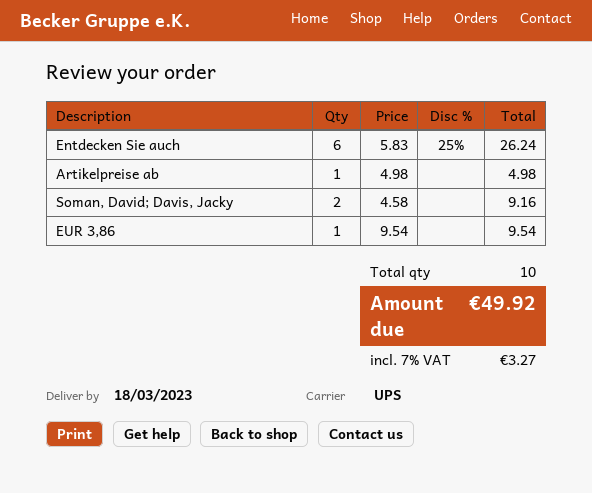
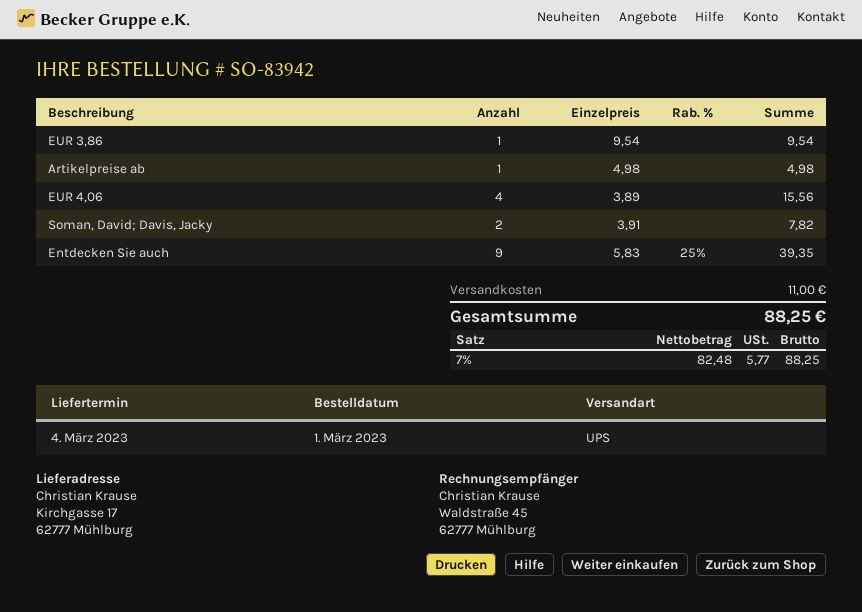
delivery date: 2023-03-18 -> 2023-03-04
Entdecken Sie auch: 6 x 5.83 - 25% = 26.24 -> 9 x 5.83 - 25% = 39.35
Soman, David; Davis, Jacky: 2 x 4.58 = 9.16 -> 2 x 3.91 = 7.82
EUR 4,06: none -> 4 x 3.89 = 15.56
shipping: none -> 11.00
tax: 7% = 3.27 -> 7% = 5.77
total: 49.92 -> 88.25

